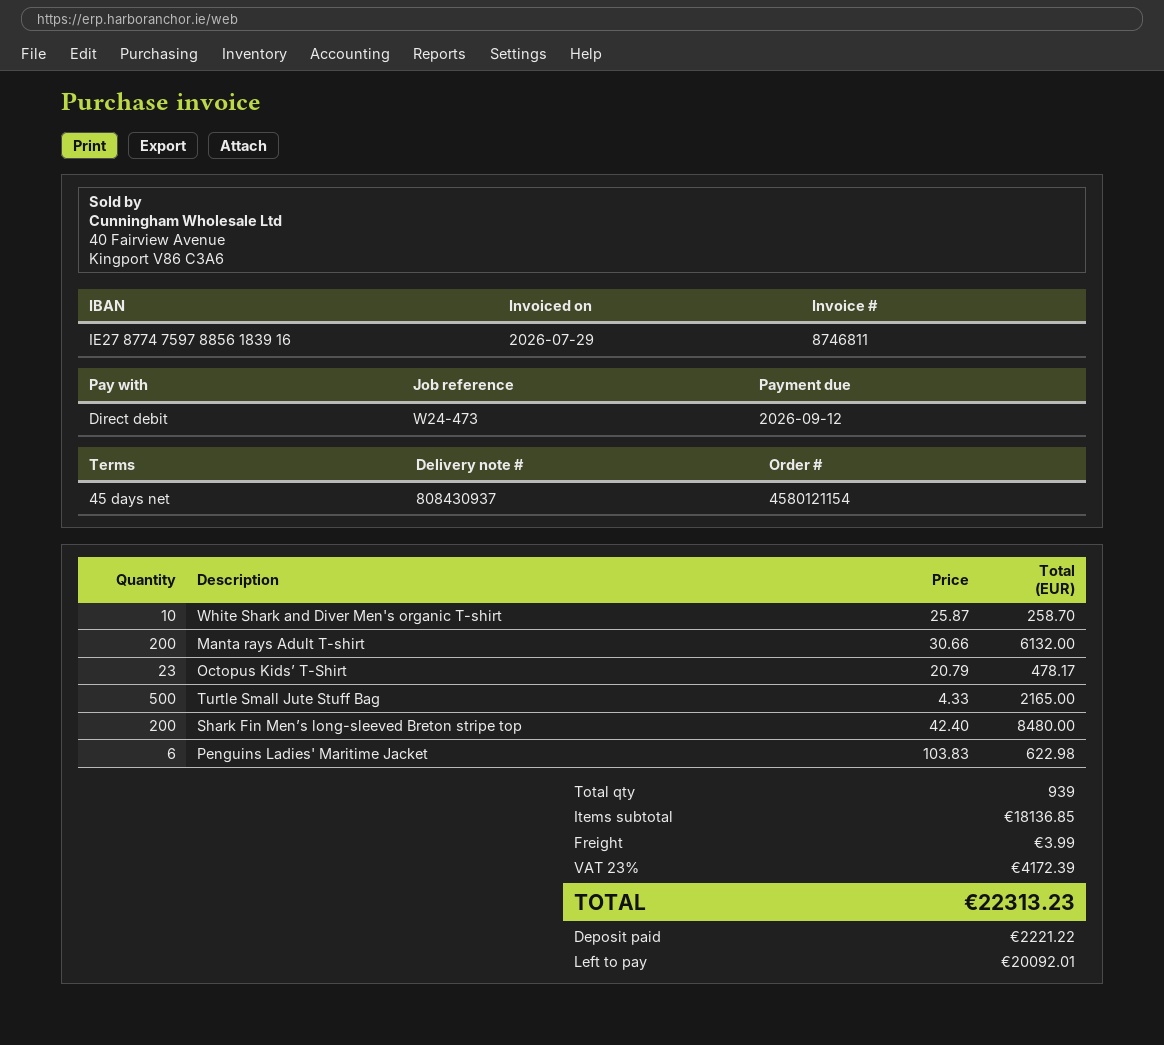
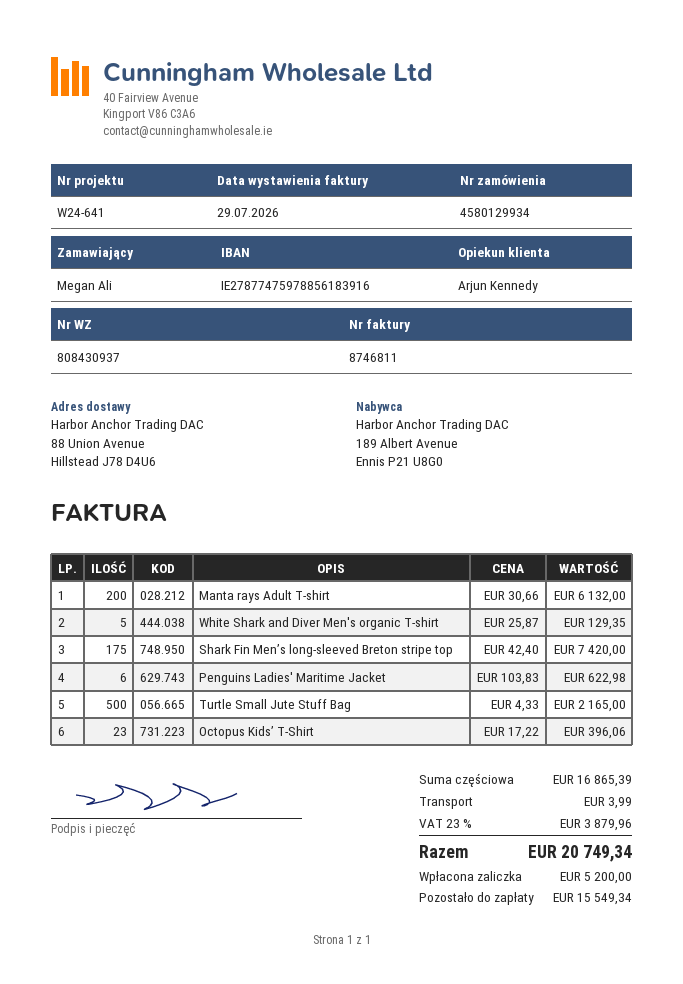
order number: 4580121154 -> 4580129934
reference: W24-473 -> W24-641
White Shark and Diver Men's organic T-shirt: 10 x 25.87 = 258.70 -> 5 x 25.87 = 129.35
Octopus Kids’ T-Shirt: 23 x 20.79 = 478.17 -> 23 x 17.22 = 396.06
Shark Fin Men’s long-sleeved Breton stripe top: 200 x 42.40 = 8480.00 -> 175 x 42.40 = 7420.00
subtotal: 18136.85 -> 16865.39
tax: 23% = 4172.39 -> 23% = 3879.96
total: 22313.23 -> 20749.34
deposit: 2221.22 -> 5200.00
balance: 20092.01 -> 15549.34

